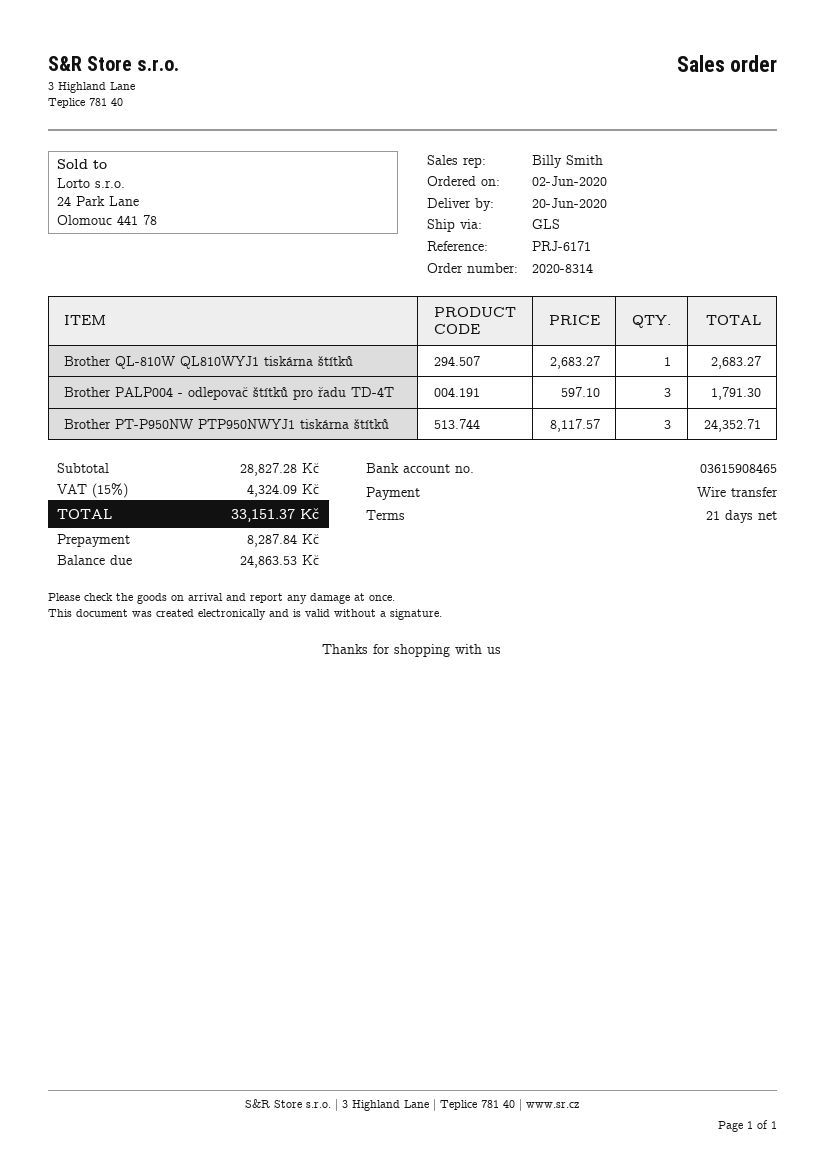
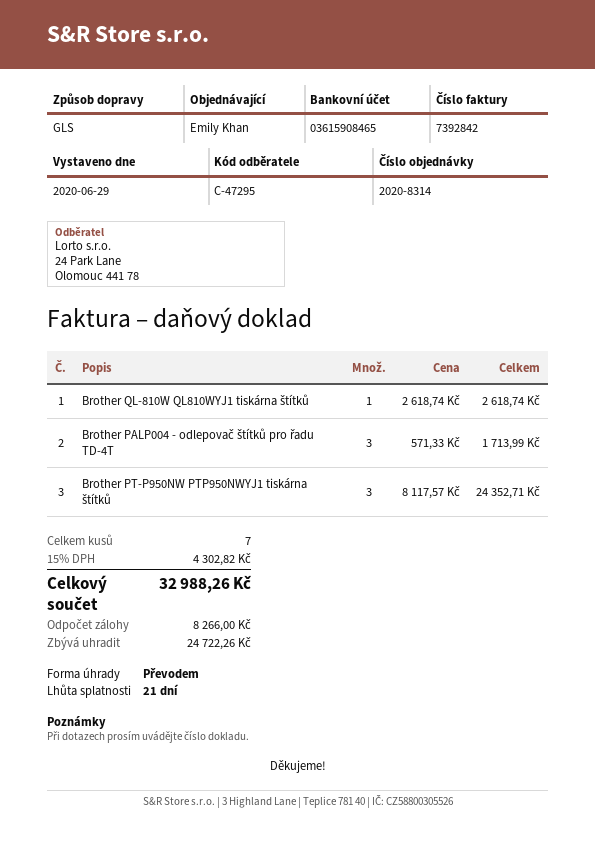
Brother QL-810W QL810WYJ1 tiskárna štítků: 1 x 2683.27 = 2683.27 -> 1 x 2618.74 = 2618.74
Brother PALP004 - odlepovač štítků pro řadu TD-4T: 3 x 597.10 = 1791.30 -> 3 x 571.33 = 1713.99
tax: 15% = 4324.09 -> 15% = 4302.82
total: 33151.37 -> 32988.26
deposit: 8287.84 -> 8266.00
balance: 24863.53 -> 24722.26

